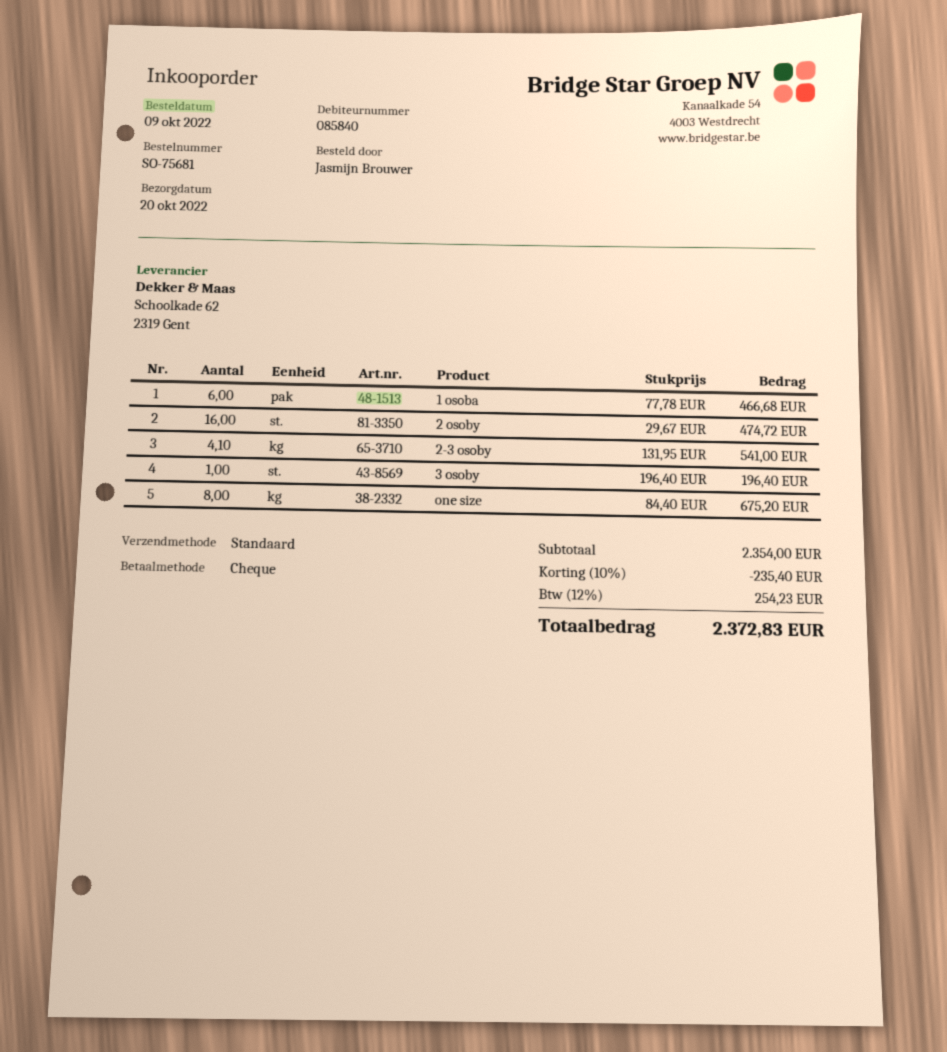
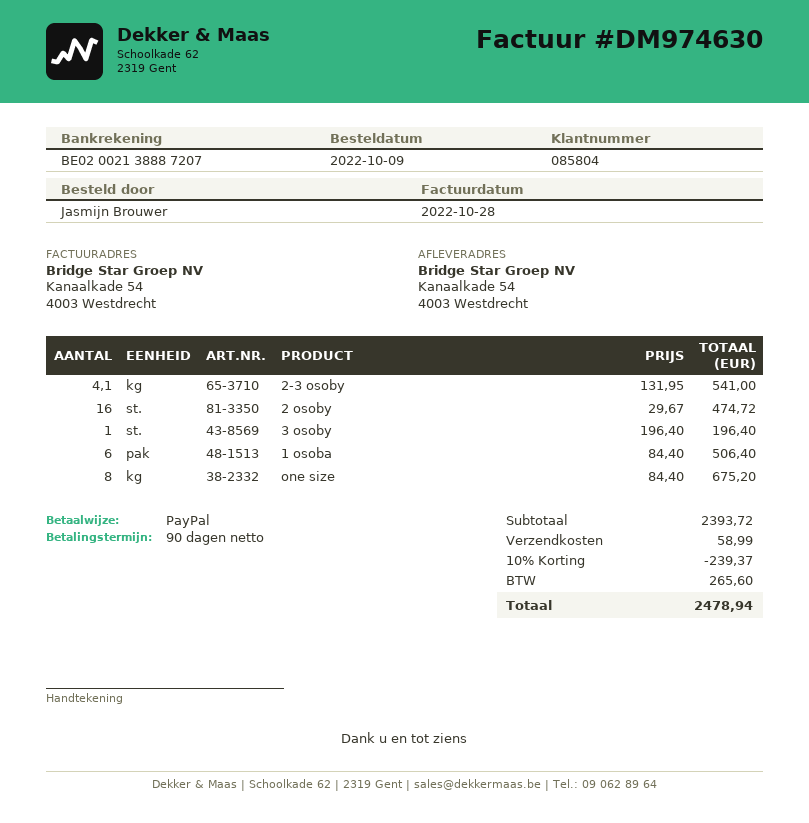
customer number: 085840 -> 085804
payment method: cheque -> PayPal
1 osoba: 6 x 77.78 = 466.68 -> 6 x 84.40 = 506.40
subtotal: 2354.00 -> 2393.72
discount: 10% = 235.40 -> 10% = 239.37
shipping: none -> 58.99
tax: 254.23 -> 265.60
total: 2372.83 -> 2478.94

